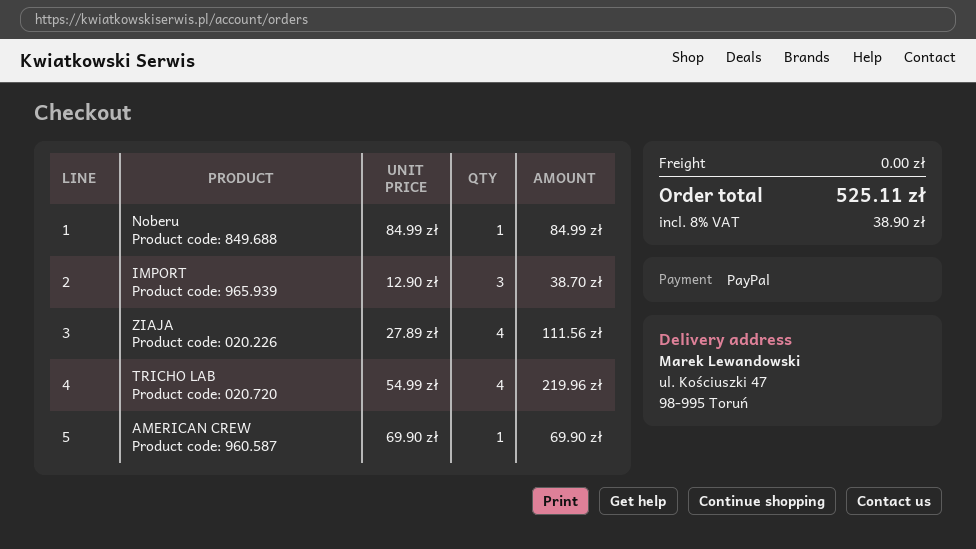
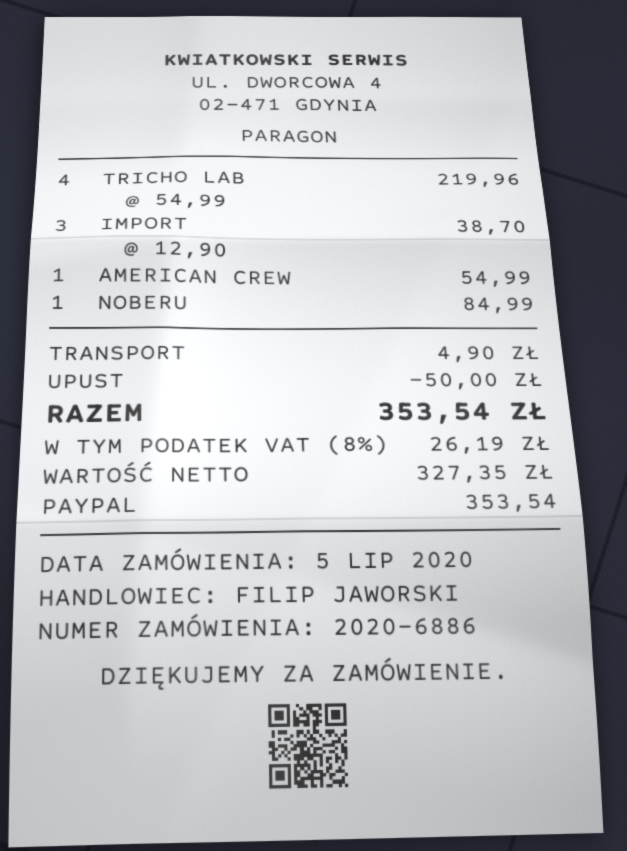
ZIAJA: 4 x 27.89 = 111.56 -> none
AMERICAN CREW: 1 x 69.90 = 69.90 -> 1 x 54.99 = 54.99
discount: none -> 50.00
shipping: 0.00 -> 4.90
tax: 8% = 38.90 -> 8% = 26.19
total: 525.11 -> 353.54

